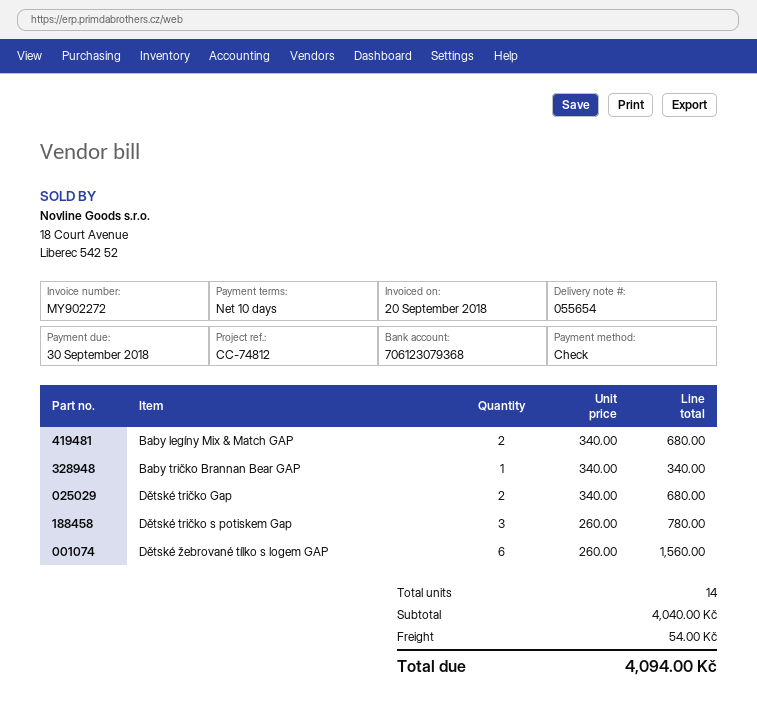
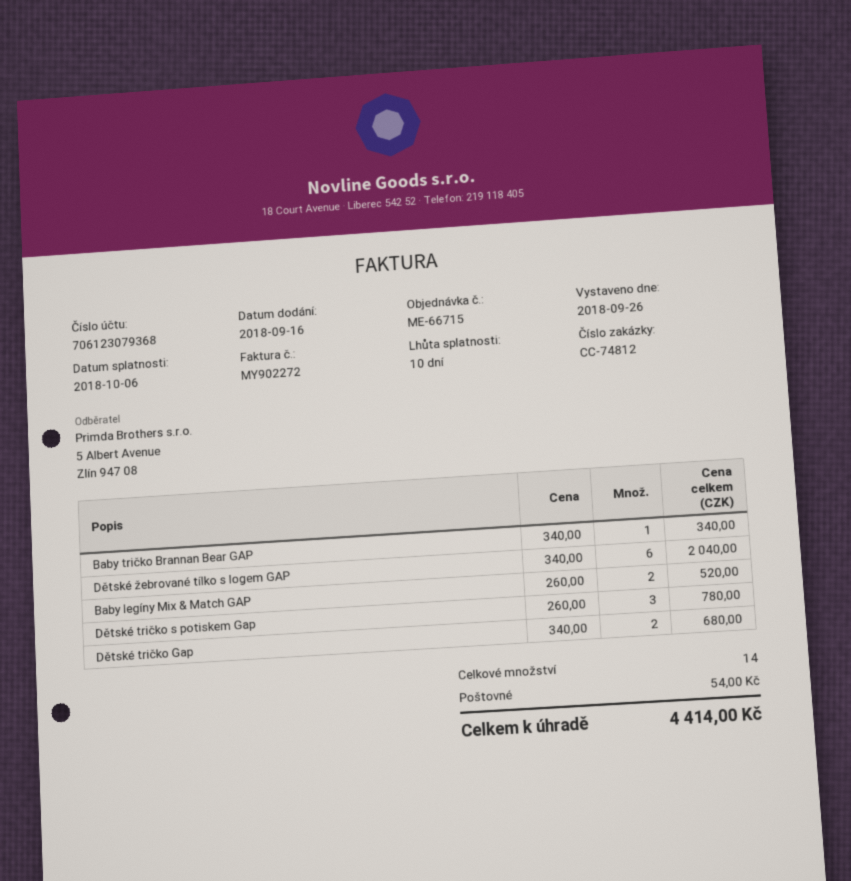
invoice date: 2018-09-20 -> 2018-09-26
due date: 2018-09-30 -> 2018-10-06
Baby legíny Mix & Match GAP: 2 x 340.00 = 680.00 -> 2 x 260.00 = 520.00
Dětské žebrované tílko s logem GAP: 6 x 260.00 = 1560.00 -> 6 x 340.00 = 2040.00
total: 4094.00 -> 4414.00

